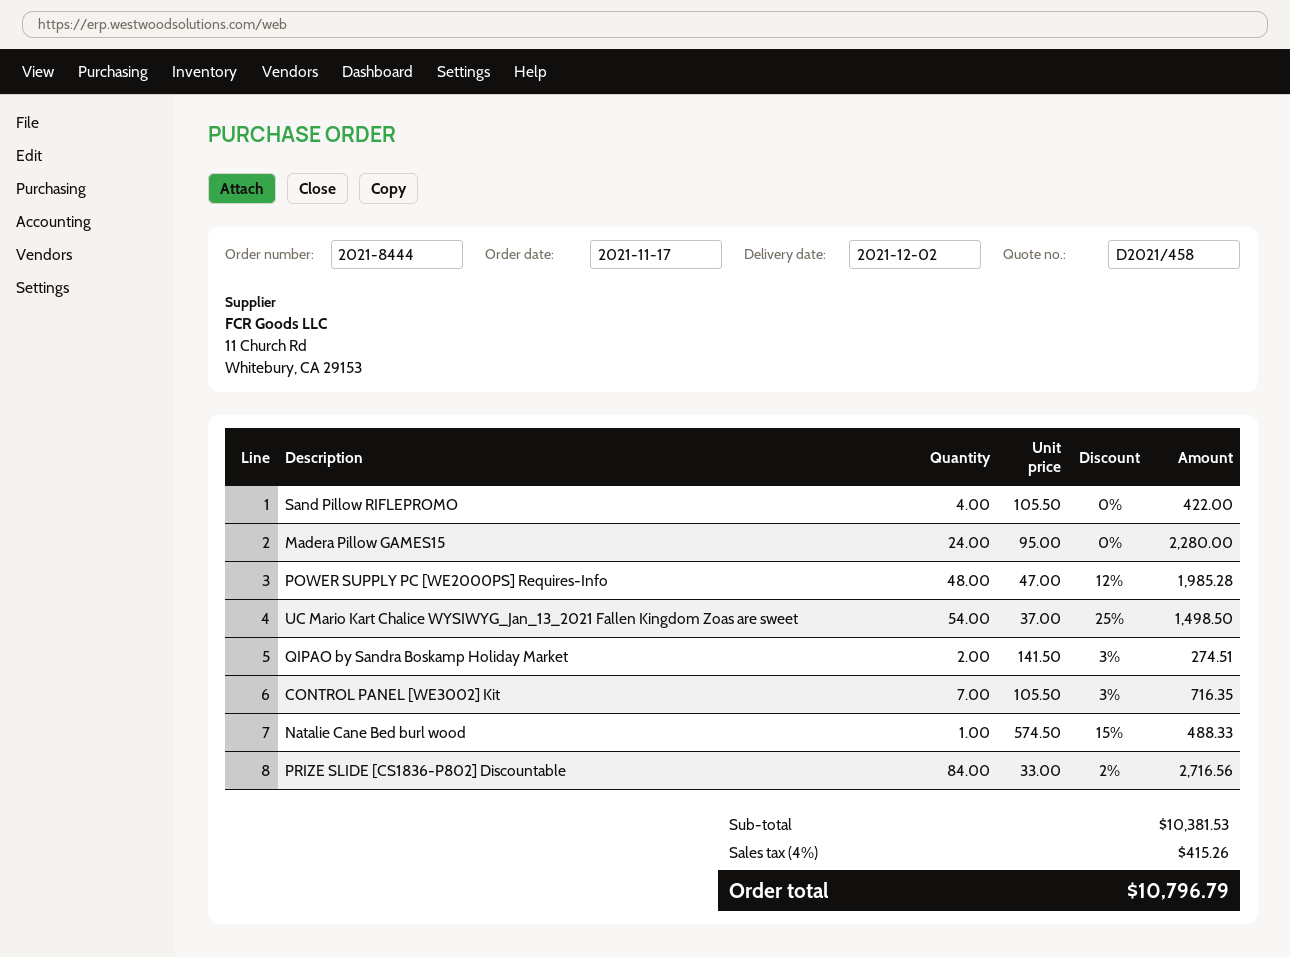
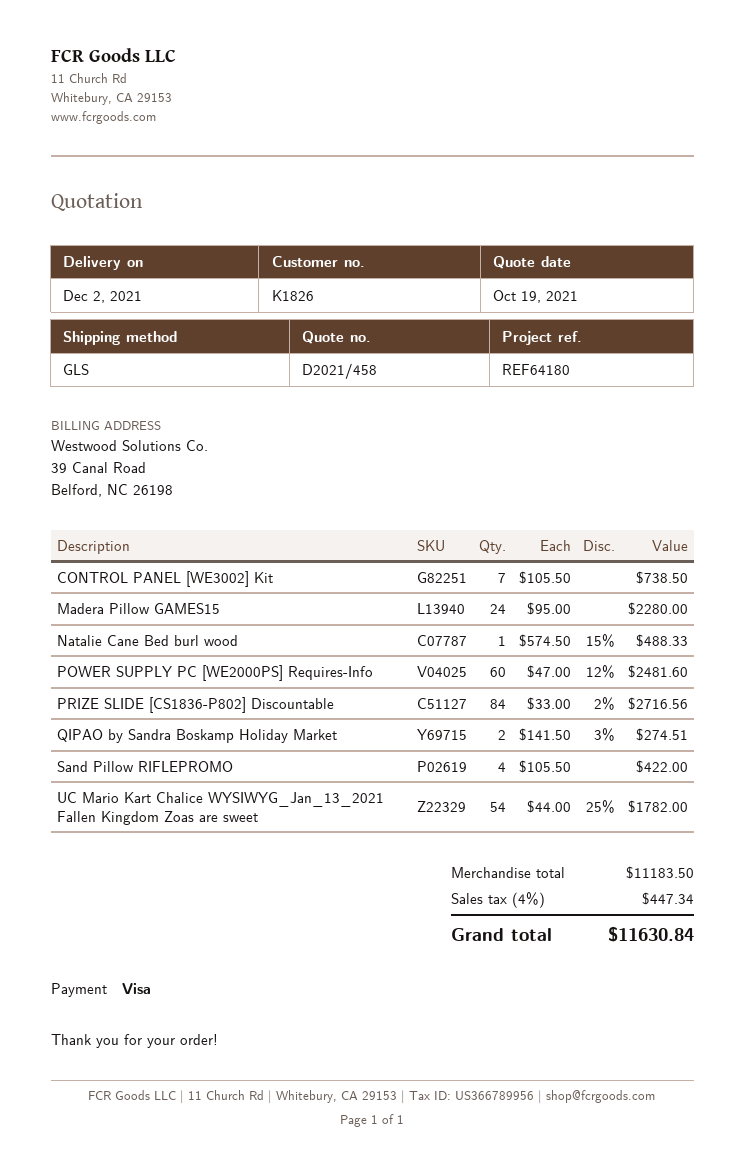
POWER SUPPLY PC [WE2000PS] Requires-Info: 48 x 47.00 - 12% = 1985.28 -> 60 x 47.00 - 12% = 2481.60
UC Mario Kart Chalice WYSIWYG_Jan_13_2021 Fallen Kingdom Zoas are sweet: 54 x 37.00 - 25% = 1498.50 -> 54 x 44.00 - 25% = 1782.00
CONTROL PANEL [WE3002] Kit: 7 x 105.50 - 3% = 716.35 -> 7 x 105.50 = 738.50
subtotal: 10381.53 -> 11183.50
tax: 4% = 415.26 -> 4% = 447.34
total: 10796.79 -> 11630.84

